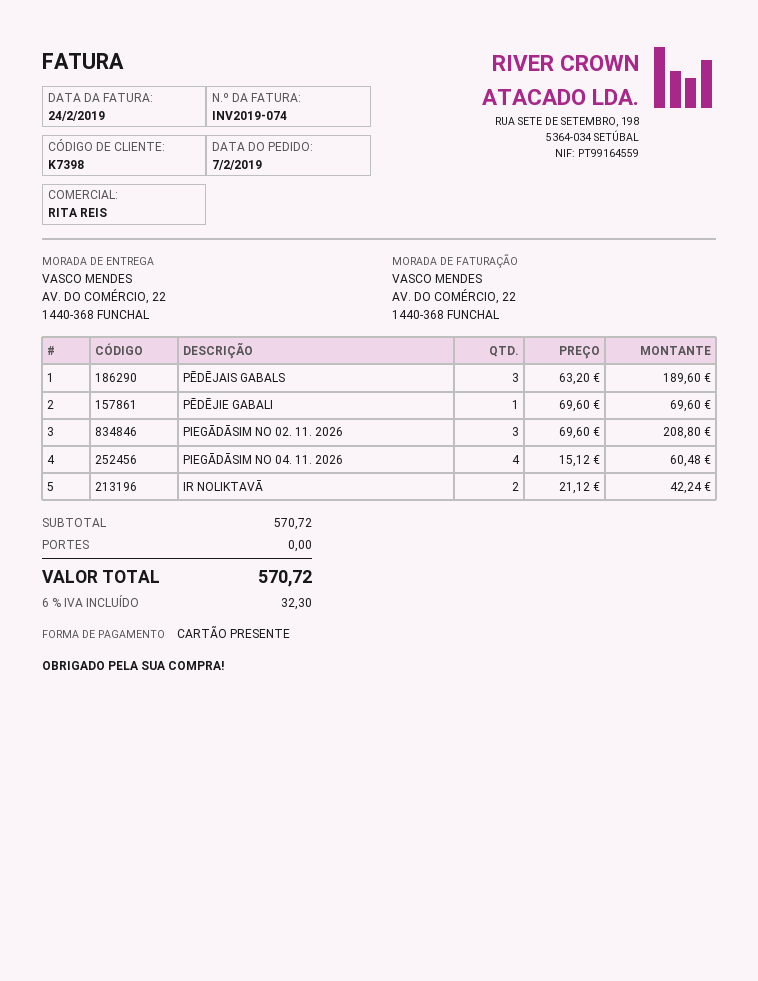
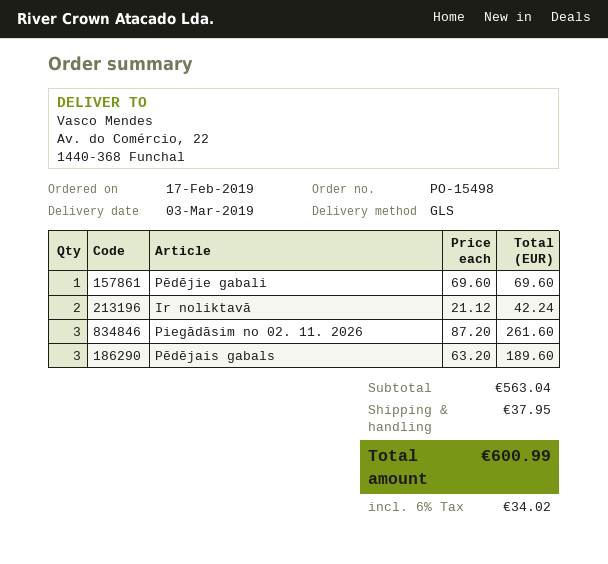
order date: 2019-02-07 -> 2019-02-17
PIEGĀDĀSIM NO 02. 11. 2026: 3 x 69.60 = 208.80 -> 3 x 87.20 = 261.60
PIEGĀDĀSIM NO 04. 11. 2026: 4 x 15.12 = 60.48 -> none
subtotal: 570.72 -> 563.04
shipping: 0.00 -> 37.95
tax: 6% = 32.30 -> 6% = 34.02
total: 570.72 -> 600.99

